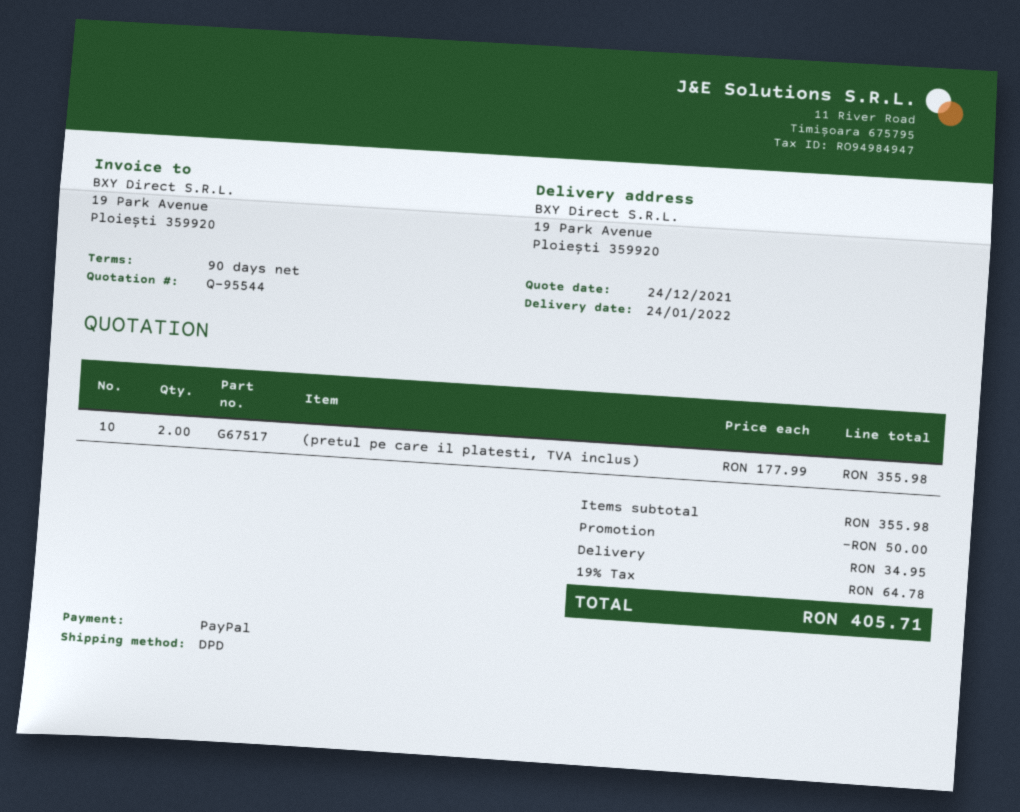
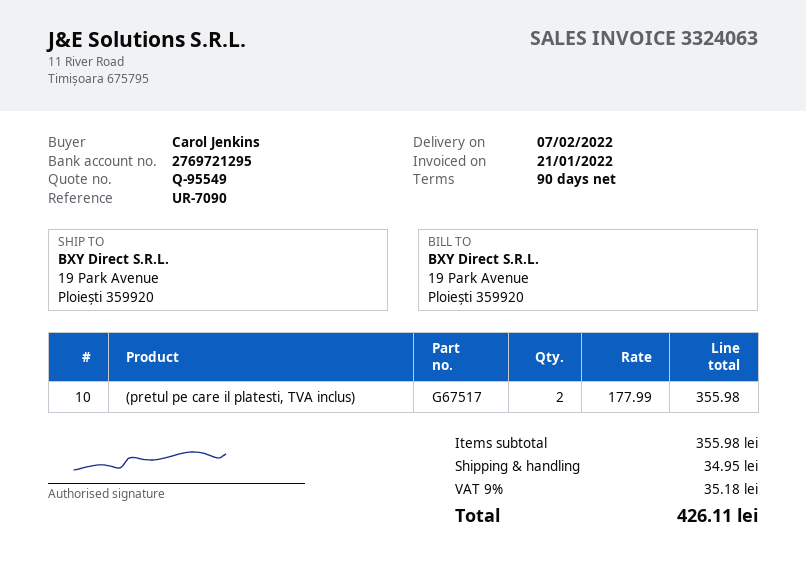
quote number: Q-95544 -> Q-95549
delivery date: 2022-01-24 -> 2022-02-07
discount: 50.00 -> none
tax: 19% = 64.78 -> 9% = 35.18
total: 405.71 -> 426.11

